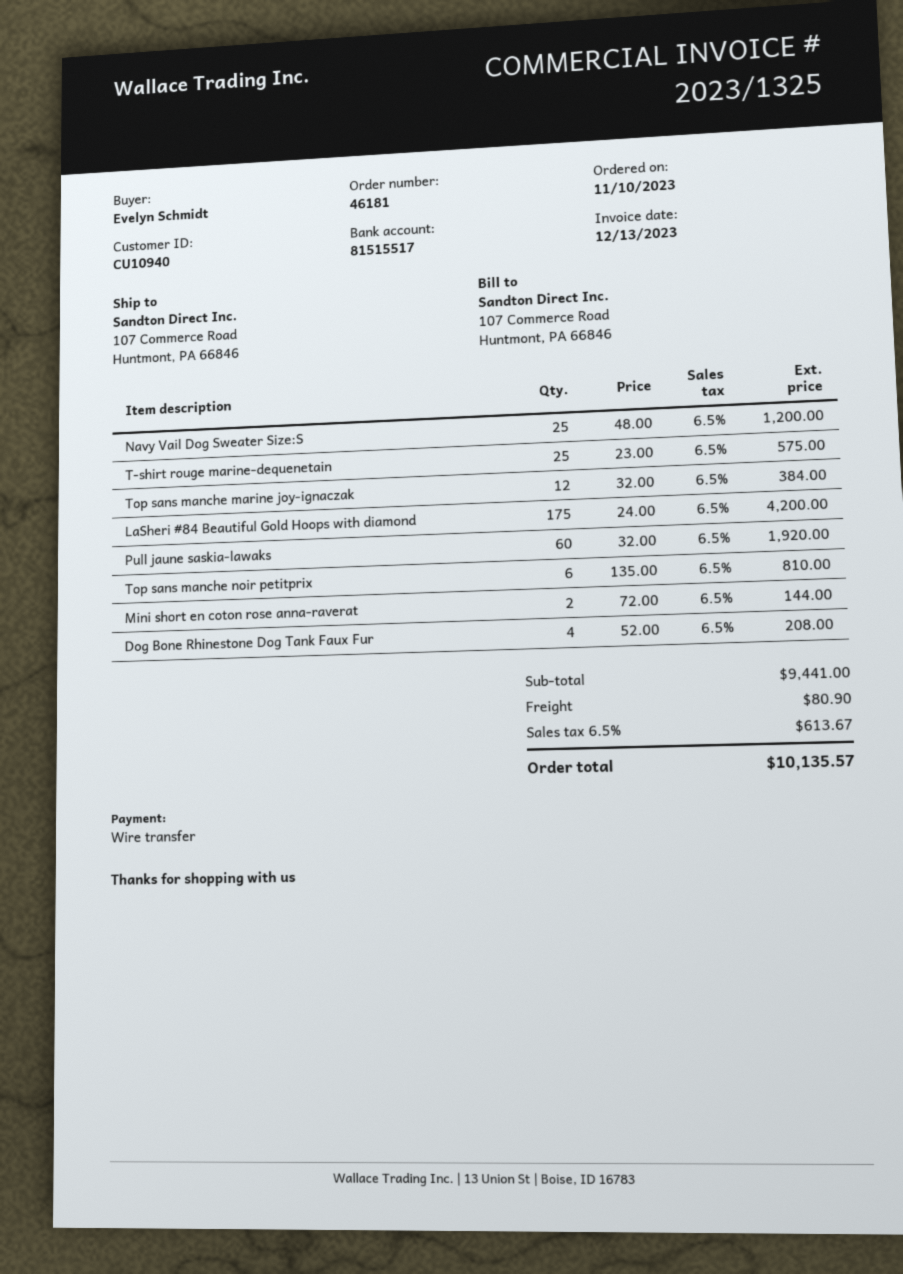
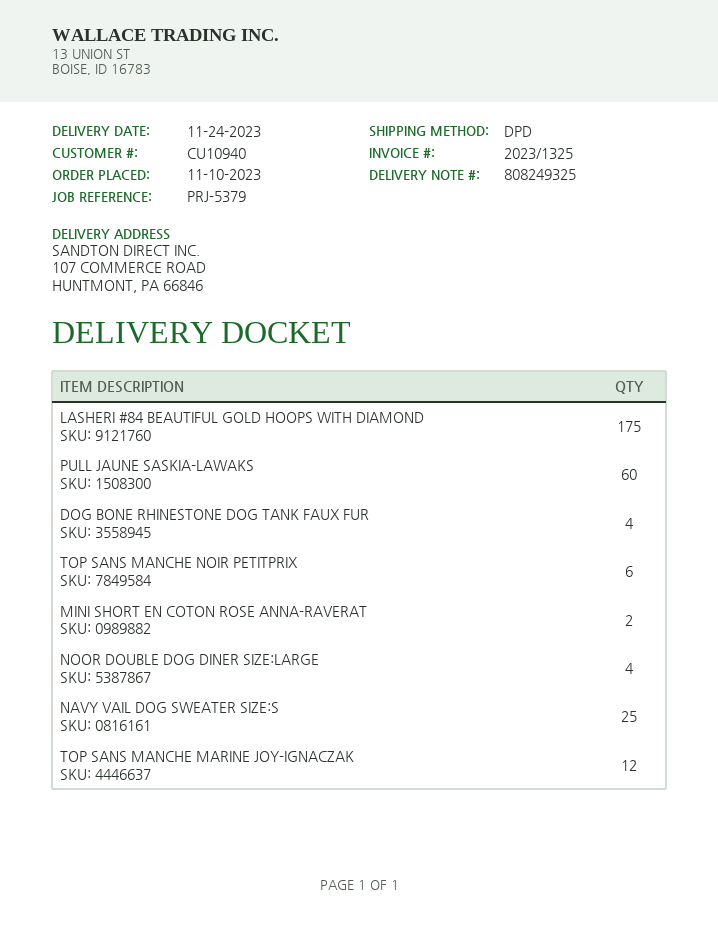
T-shirt rouge marine-dequenetain: 25 -> none
NOOR DOUBLE DOG DINER SIZE:LARGE: none -> 4

